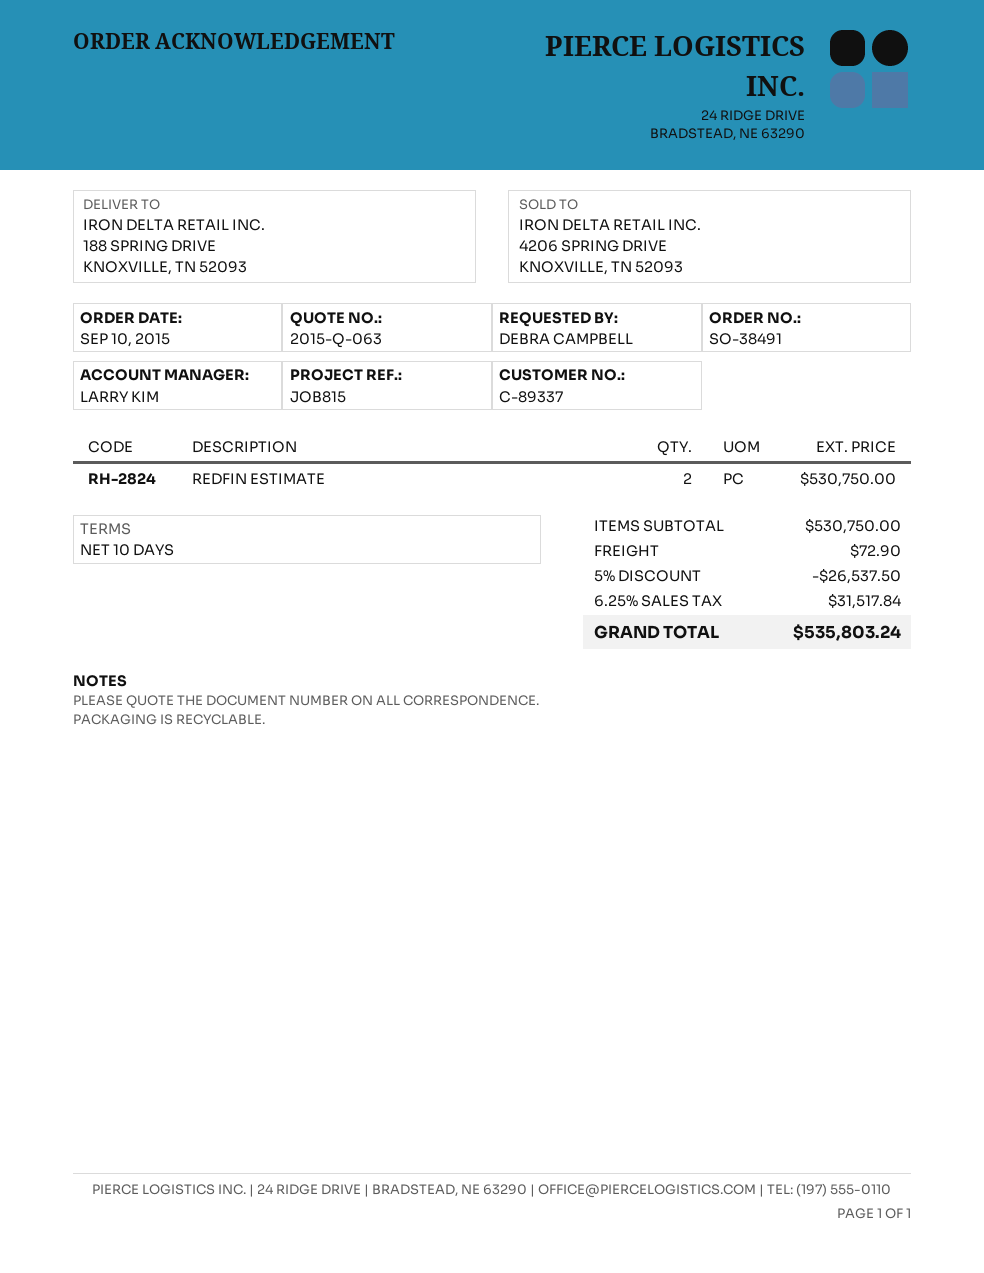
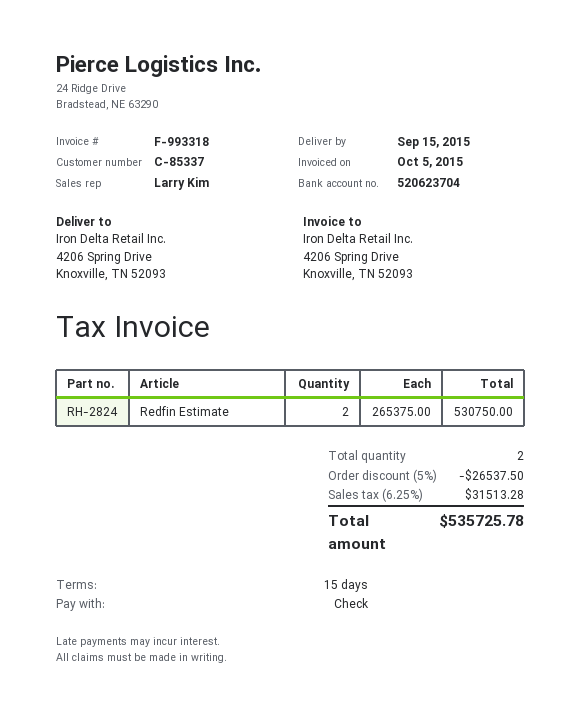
payment terms: 10 days -> 15 days
customer number: C-89337 -> C-85337
ship to: 188 SPRING DRIVE, KNOXVILLE, TN 52093 -> 4206 Spring Drive, Knoxville, TN 52093
shipping: 72.90 -> none
tax: 6.25% = 31517.84 -> 6.25% = 31513.28
total: 535803.24 -> 535725.78

